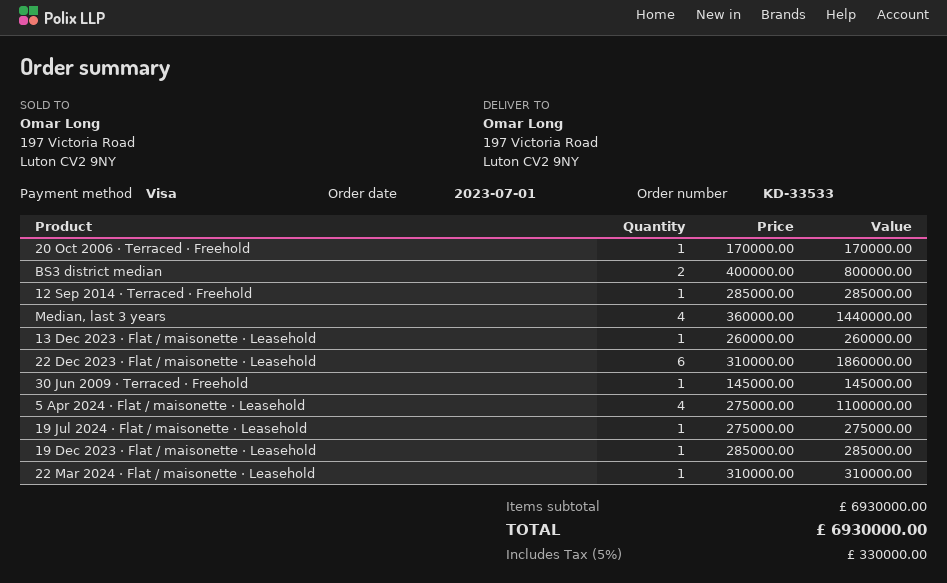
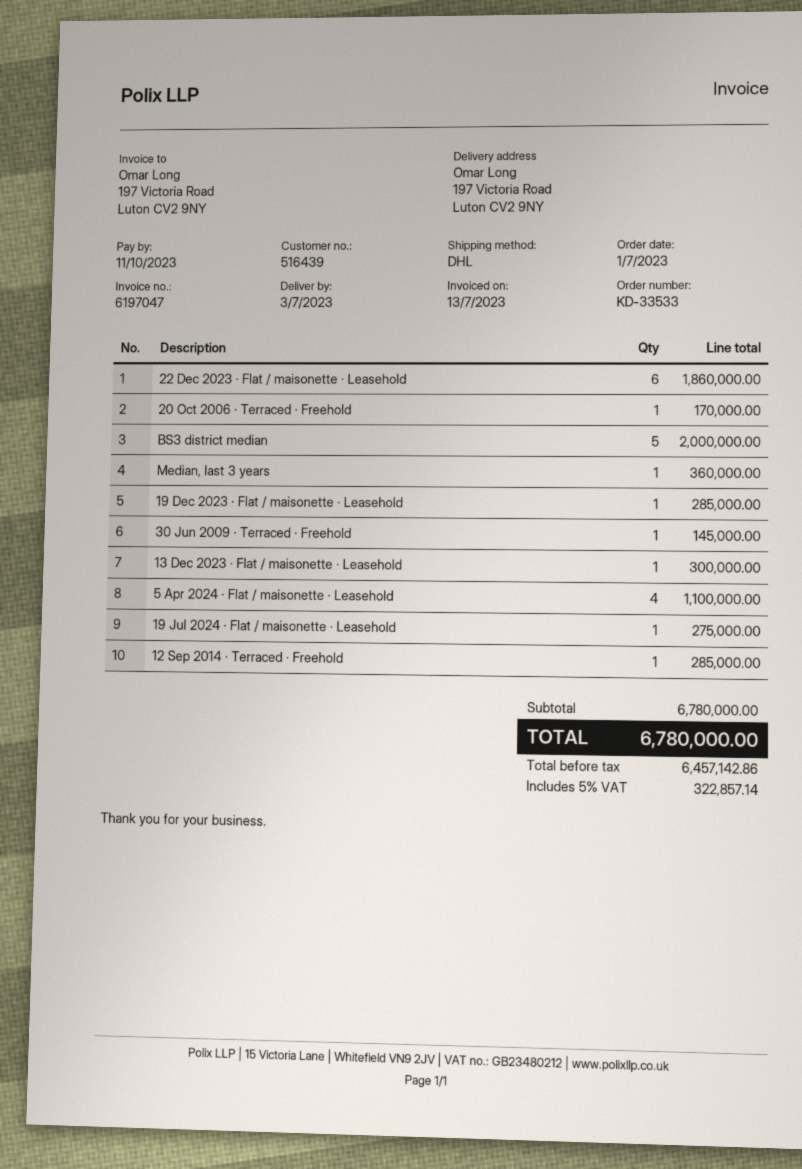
BS3 district median: 2 for 800000.00 -> 5 for 2000000.00
Median, last 3 years: 4 for 1440000.00 -> 1 for 360000.00
13 Dec 2023 · Flat / maisonette · Leasehold: 1 for 260000.00 -> 1 for 300000.00
22 Mar 2024 · Flat / maisonette · Leasehold: 1 for 310000.00 -> none
subtotal: 6930000.00 -> 6780000.00
tax: 5% = 330000.00 -> 5% = 322857.14
total: 6930000.00 -> 6780000.00

